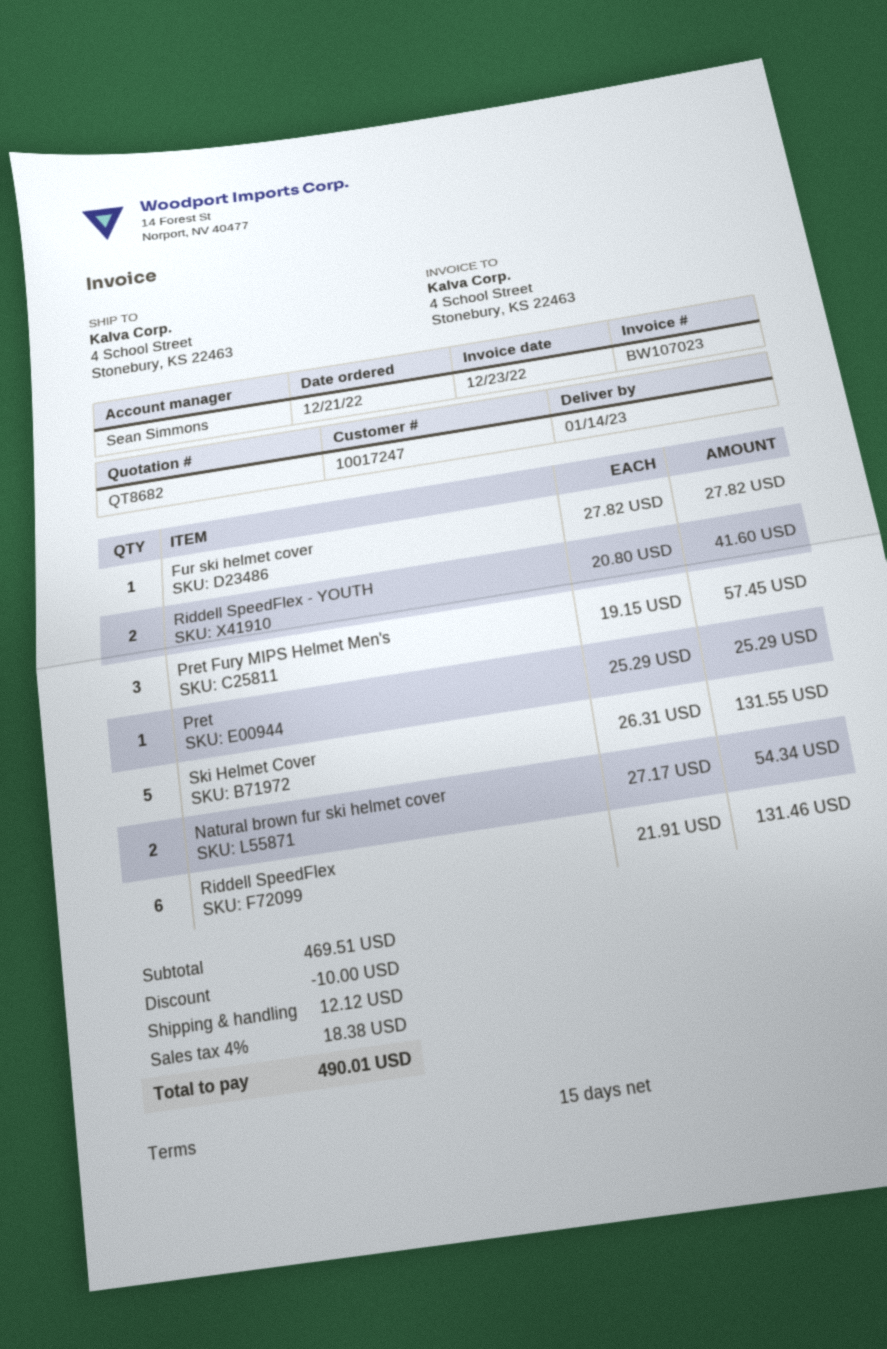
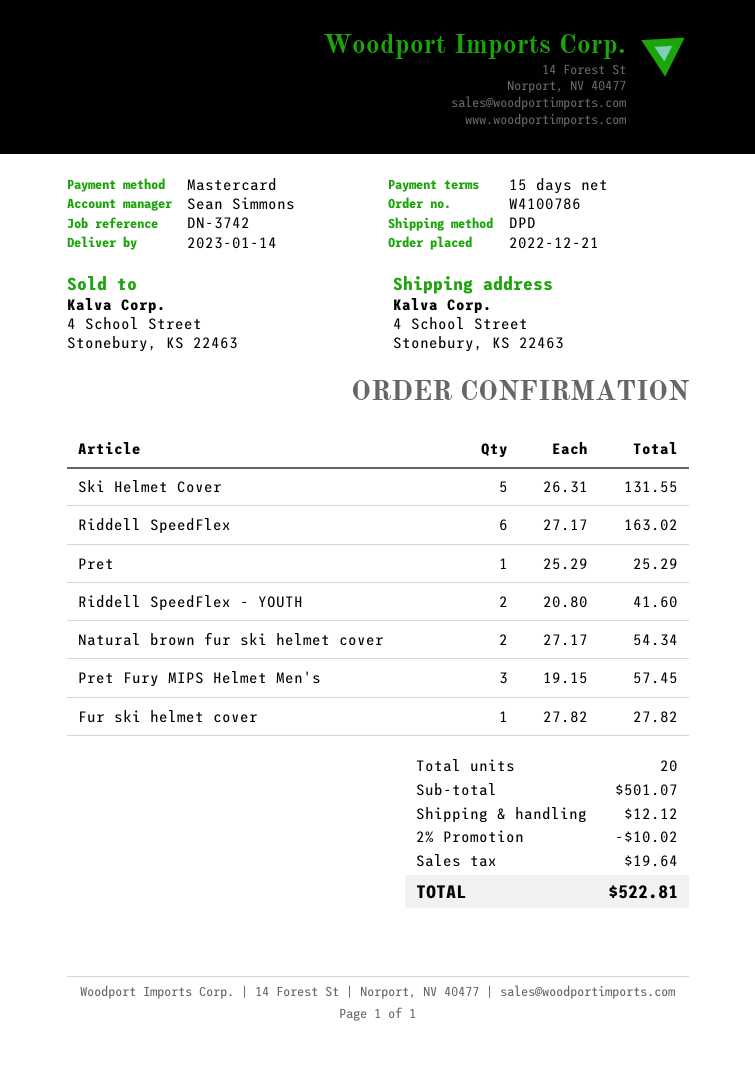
Riddell SpeedFlex: 6 x 21.91 = 131.46 -> 6 x 27.17 = 163.02
subtotal: 469.51 -> 501.07
discount: 10.00 -> 10.02
tax: 18.38 -> 19.64
total: 490.01 -> 522.81

